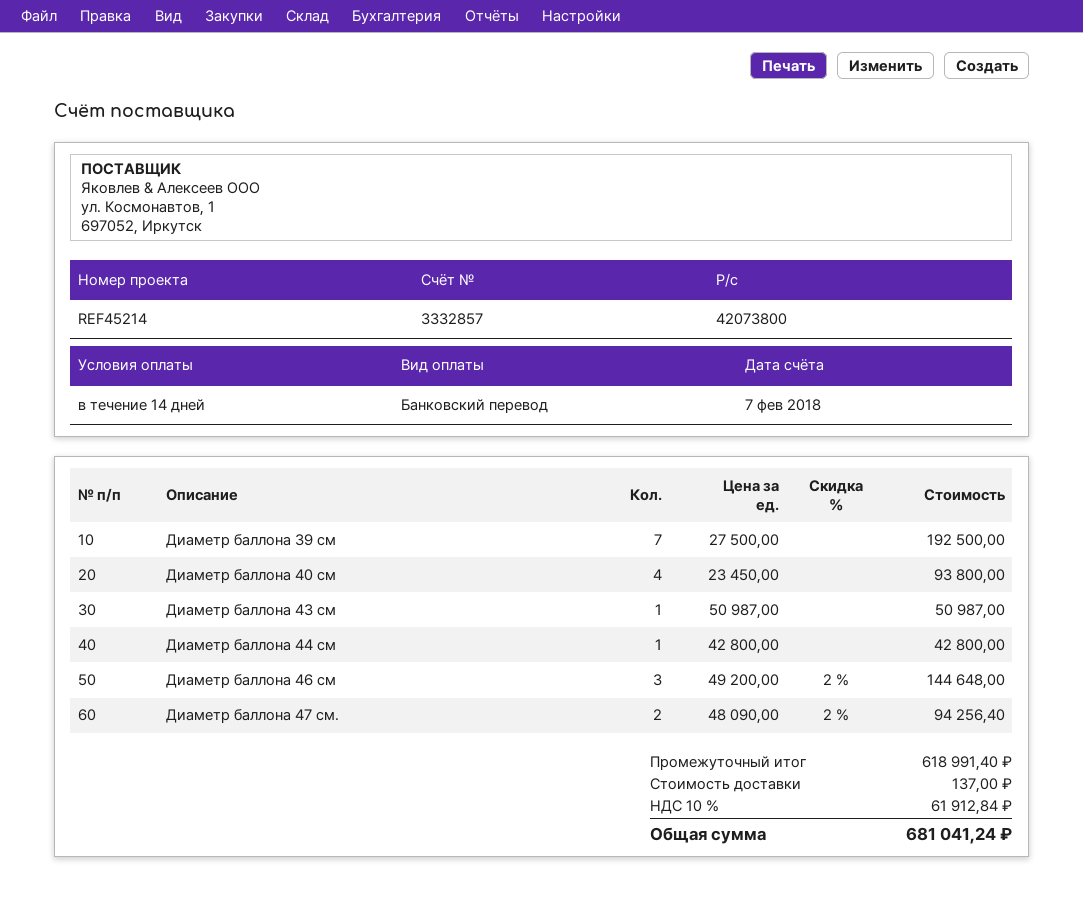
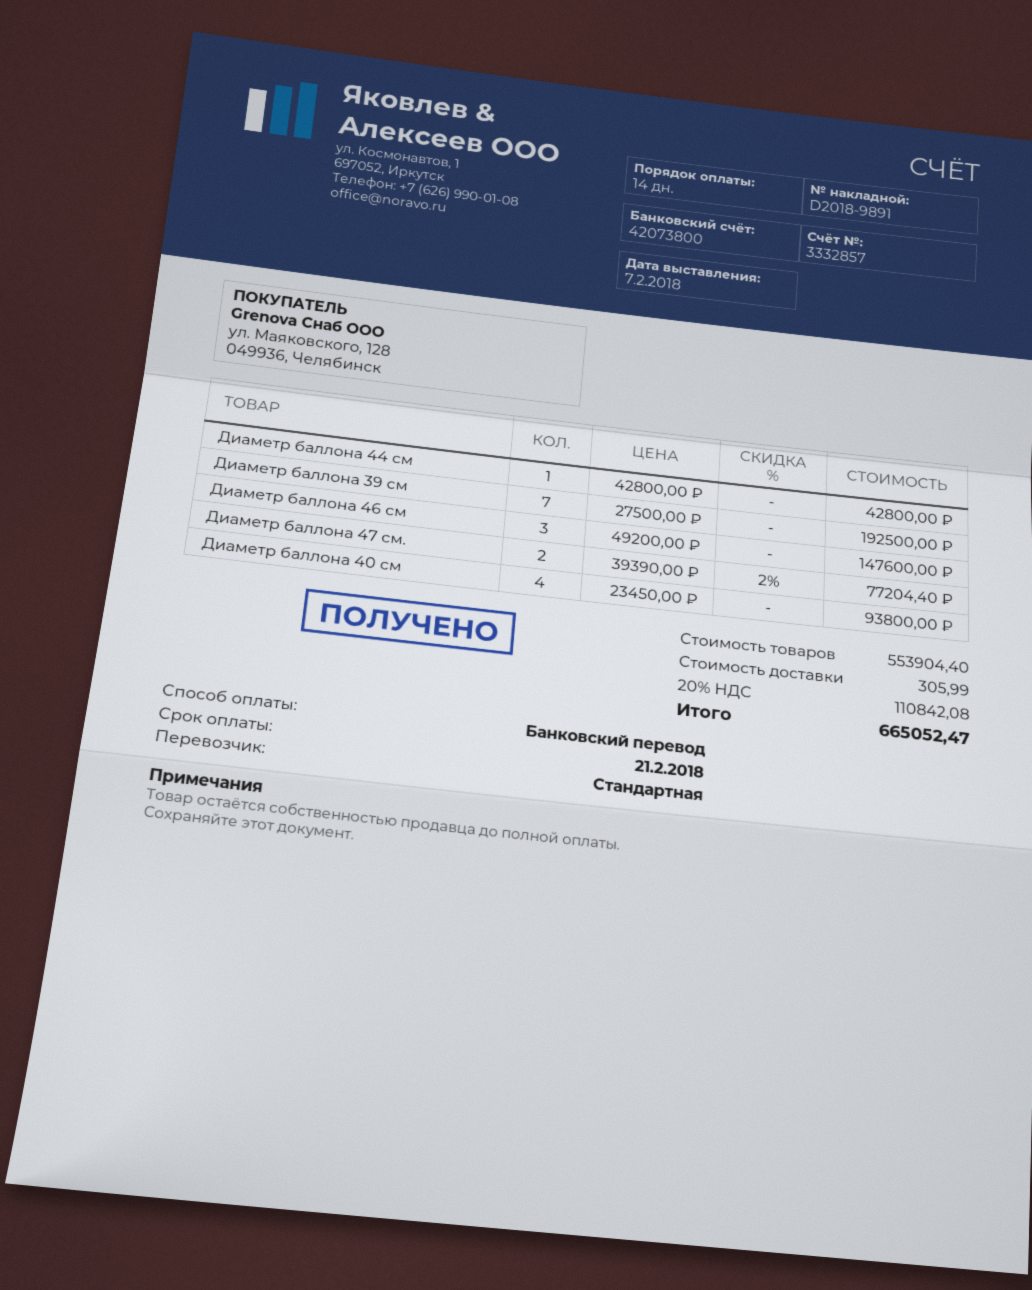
Диаметр баллона 43 см: 1 x 50987.00 = 50987.00 -> none
Диаметр баллона 46 см: 3 x 49200.00 - 2% = 144648.00 -> 3 x 49200.00 = 147600.00
Диаметр баллона 47 см.: 2 x 48090.00 - 2% = 94256.40 -> 2 x 39390.00 - 2% = 77204.40
subtotal: 618991.40 -> 553904.40
shipping: 137.00 -> 305.99
tax: 10% = 61912.84 -> 20% = 110842.08
total: 681041.24 -> 665052.47

